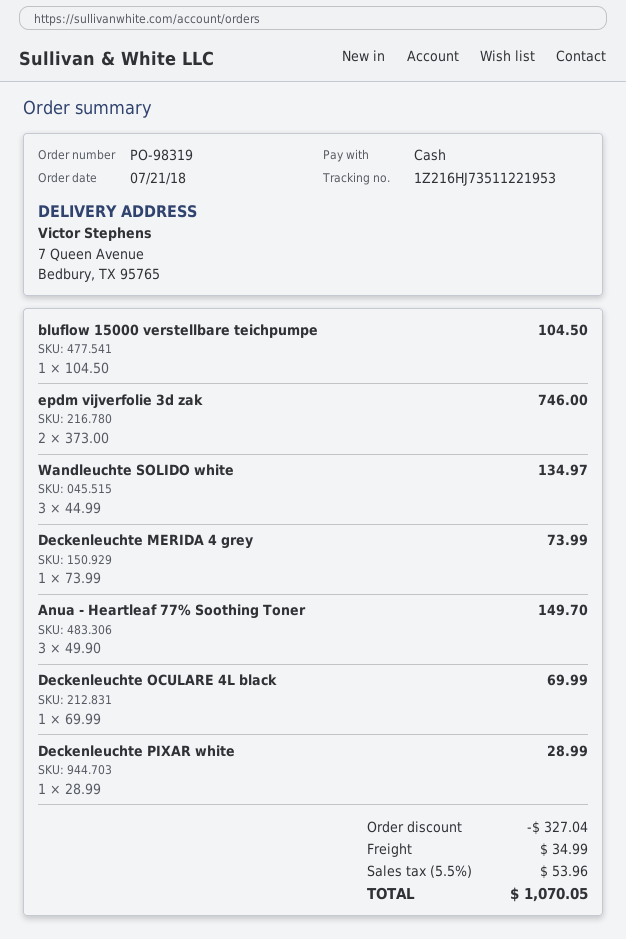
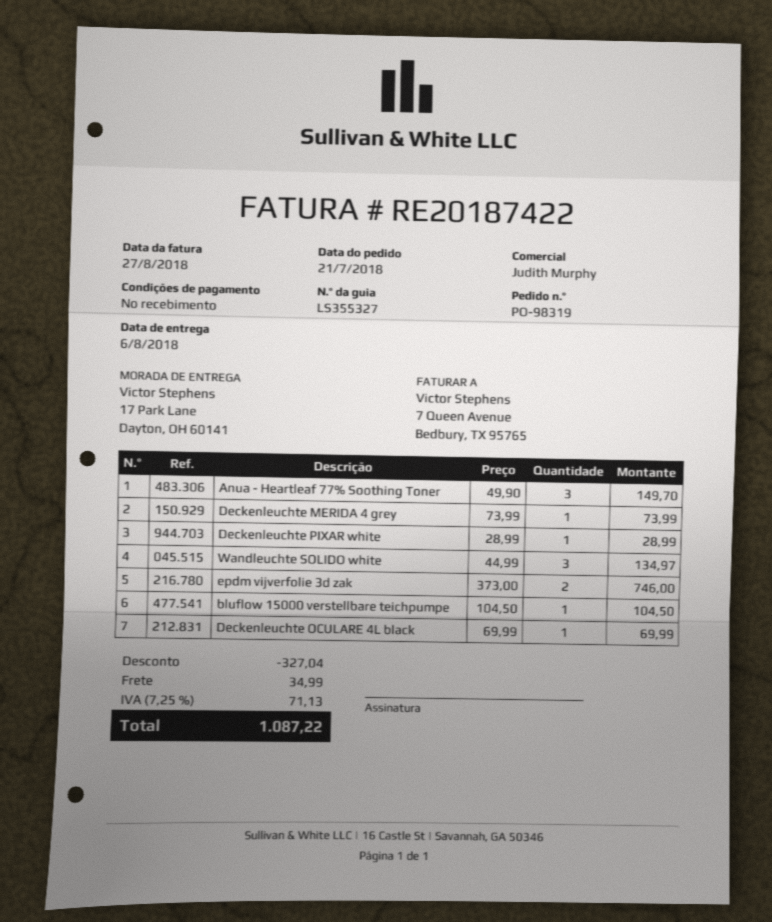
ship to: 7 Queen Avenue, Bedbury, TX 95765 -> 17 Park Lane, Dayton, OH 60141
tax: 5.5% = 53.96 -> 7.25% = 71.13
total: 1070.05 -> 1087.22

